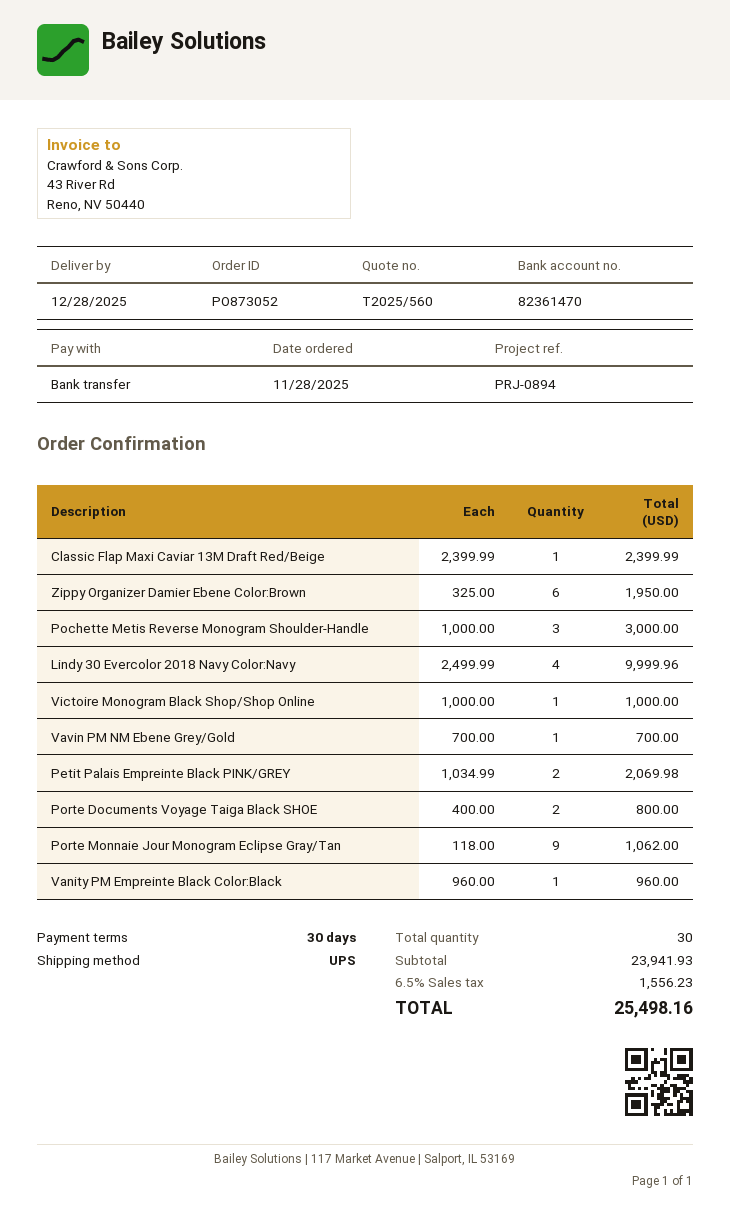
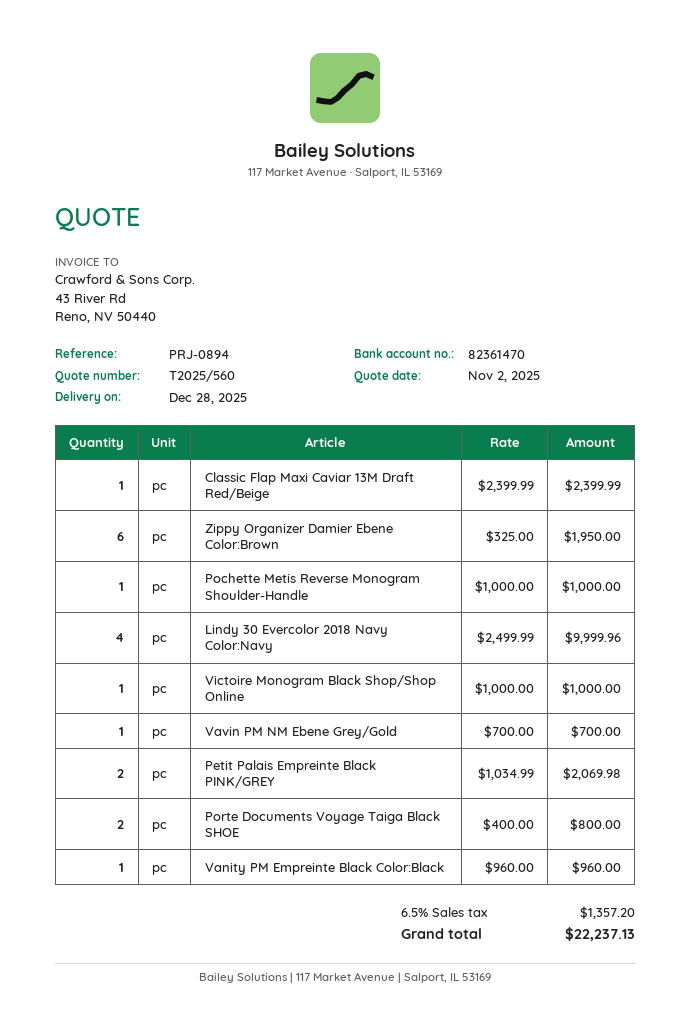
Pochette Metis Reverse Monogram Shoulder-Handle: 3 x 1000.00 = 3000.00 -> 1 x 1000.00 = 1000.00
Porte Monnaie Jour Monogram Eclipse Gray/Tan: 9 x 118.00 = 1062.00 -> none
tax: 6.5% = 1556.23 -> 6.5% = 1357.20
total: 25498.16 -> 22237.13

